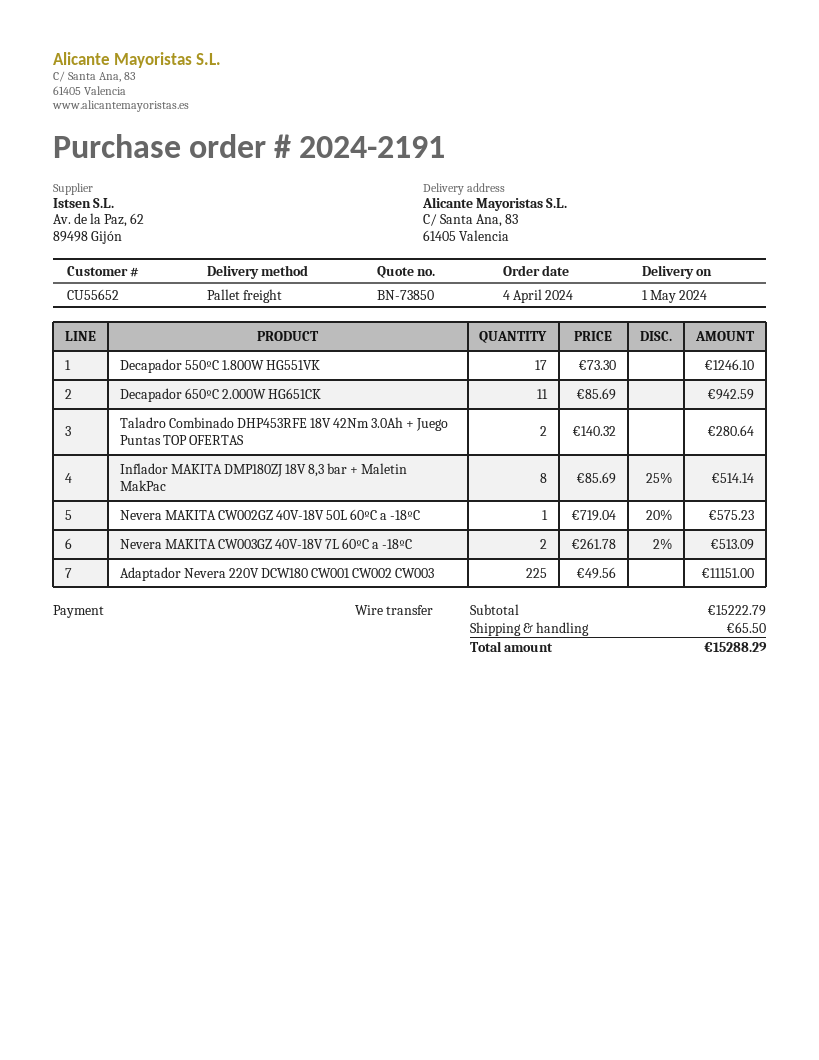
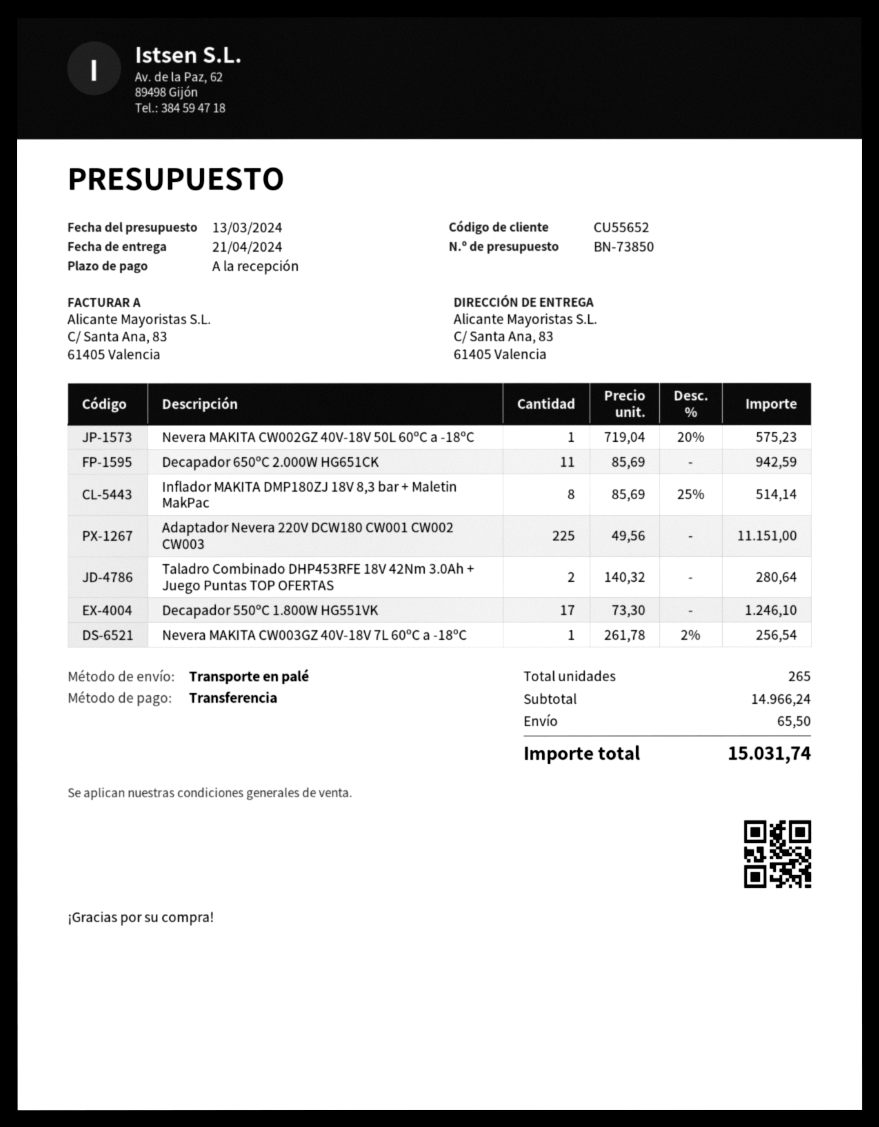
delivery date: 2024-05-01 -> 2024-04-21
Nevera MAKITA CW003GZ 40V-18V 7L 60ºC a -18ºC: 2 x 261.78 - 2% = 513.09 -> 1 x 261.78 - 2% = 256.54
subtotal: 15222.79 -> 14966.24
total: 15288.29 -> 15031.74

